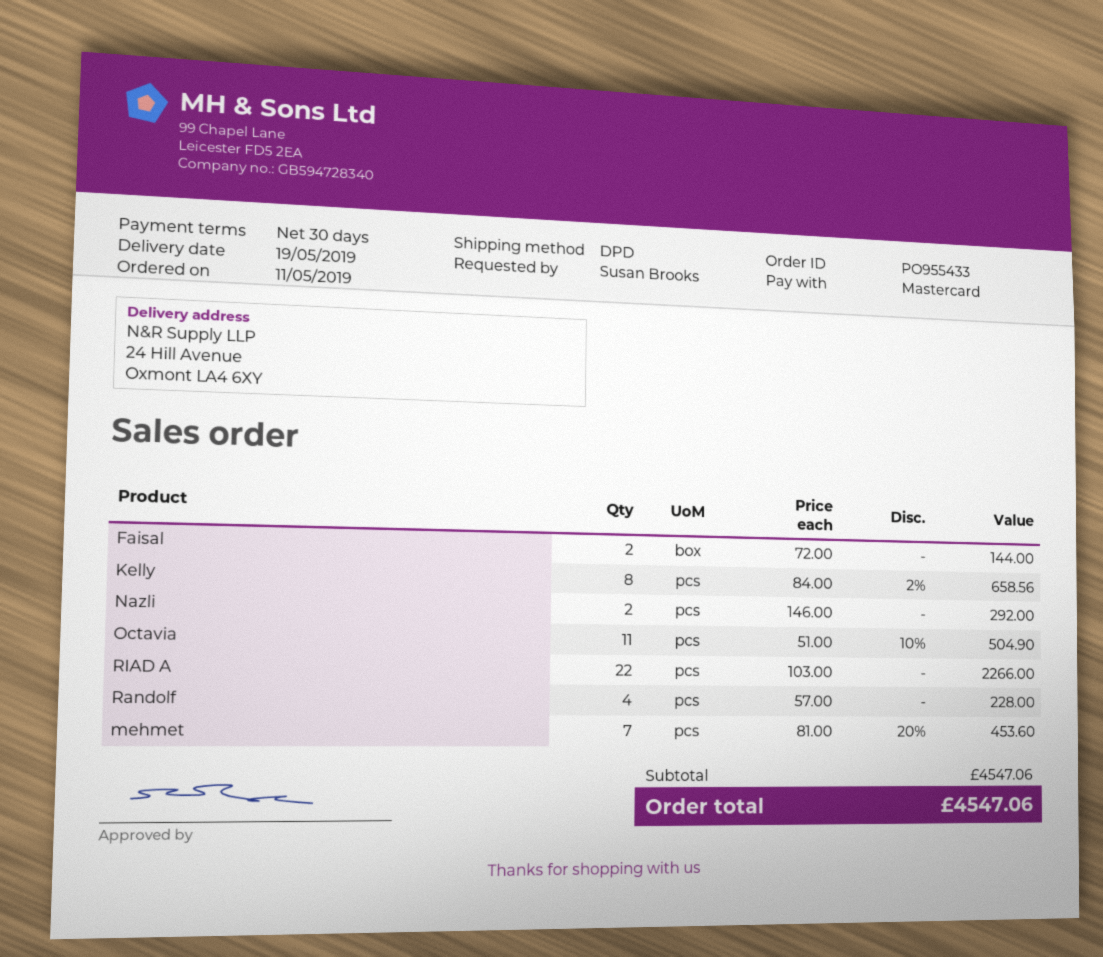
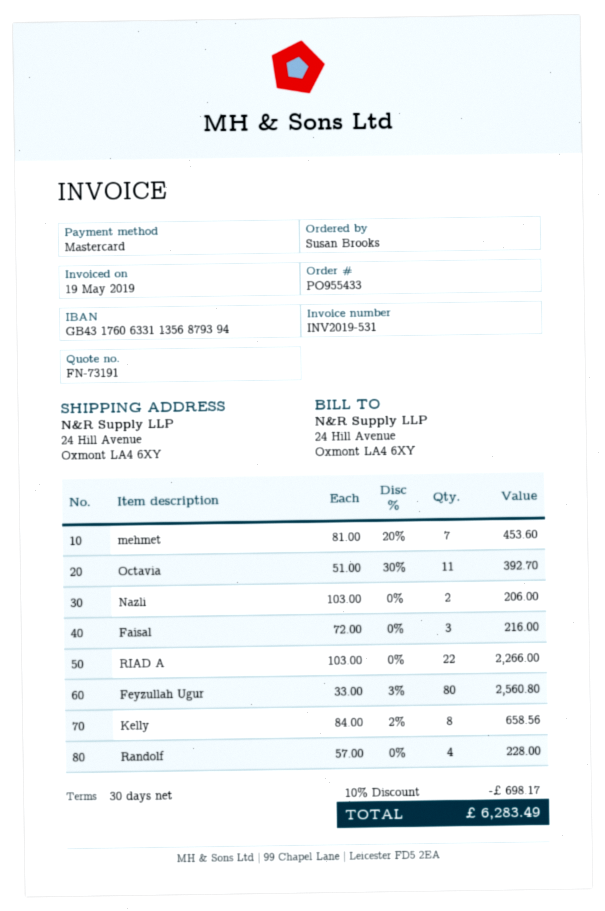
Faisal: 2 x 72.00 = 144.00 -> 3 x 72.00 = 216.00
Nazli: 2 x 146.00 = 292.00 -> 2 x 103.00 = 206.00
Octavia: 11 x 51.00 - 10% = 504.90 -> 11 x 51.00 - 30% = 392.70
Feyzullah Ugur: none -> 80 x 33.00 - 3% = 2560.80
discount: none -> 10% = 698.17
total: 4547.06 -> 6283.49

